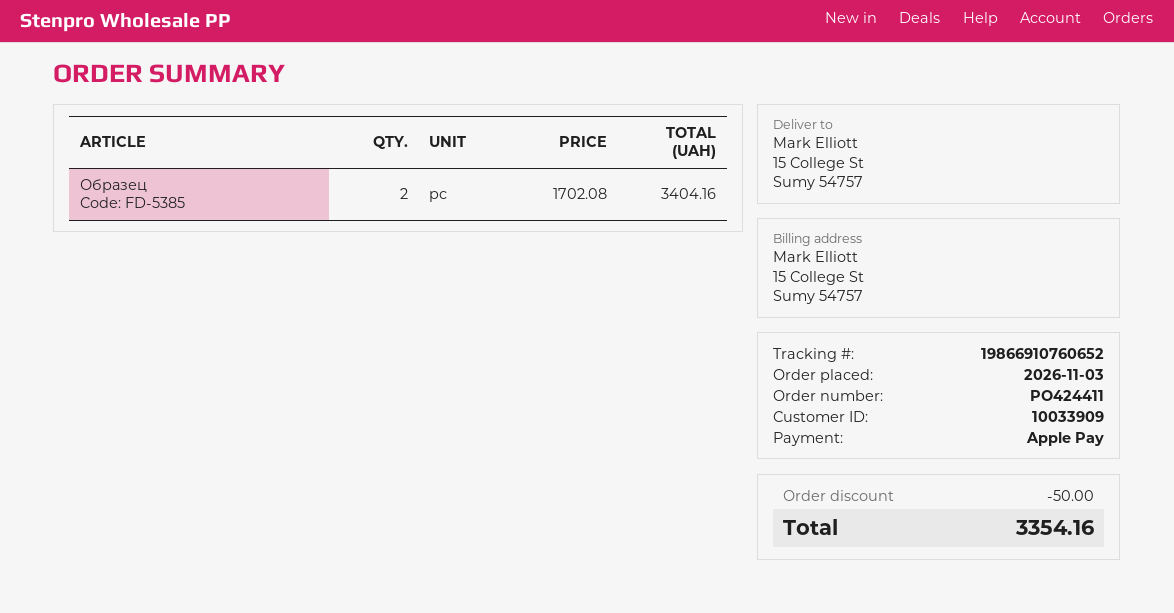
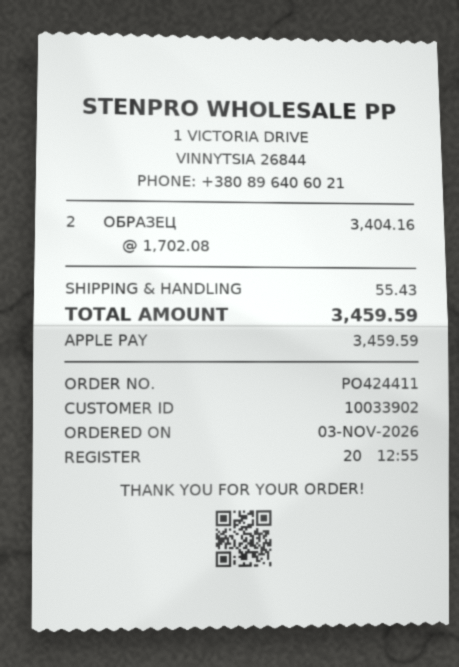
customer number: 10033909 -> 10033902
discount: 50.00 -> none
shipping: none -> 55.43
total: 3354.16 -> 3459.59

